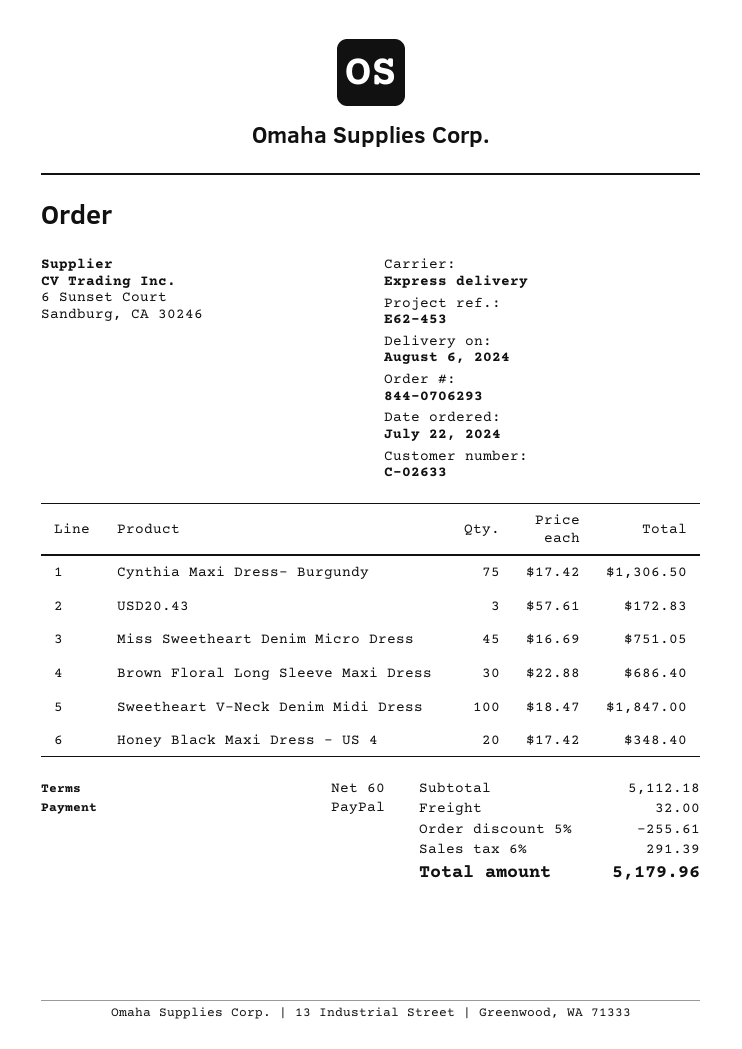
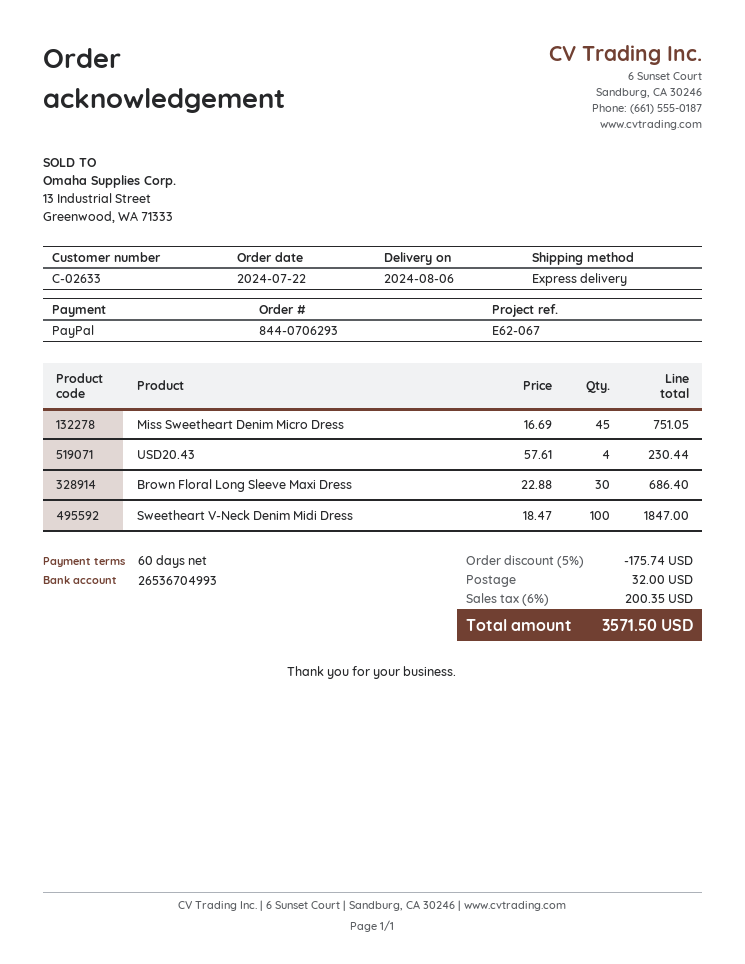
reference: E62-453 -> E62-067
Cynthia Maxi Dress- Burgundy: 75 x 17.42 = 1306.50 -> none
USD20.43: 3 x 57.61 = 172.83 -> 4 x 57.61 = 230.44
Honey Black Maxi Dress - US 4: 20 x 17.42 = 348.40 -> none
discount: 5% = 255.61 -> 5% = 175.74
tax: 6% = 291.39 -> 6% = 200.35
total: 5179.96 -> 3571.50

